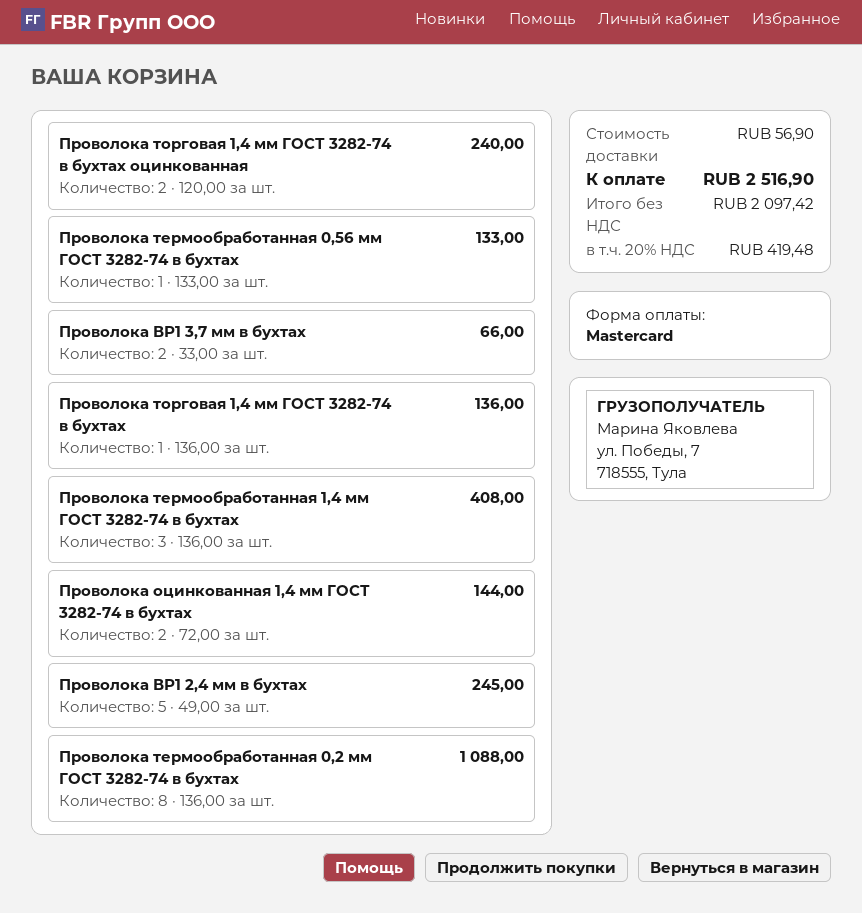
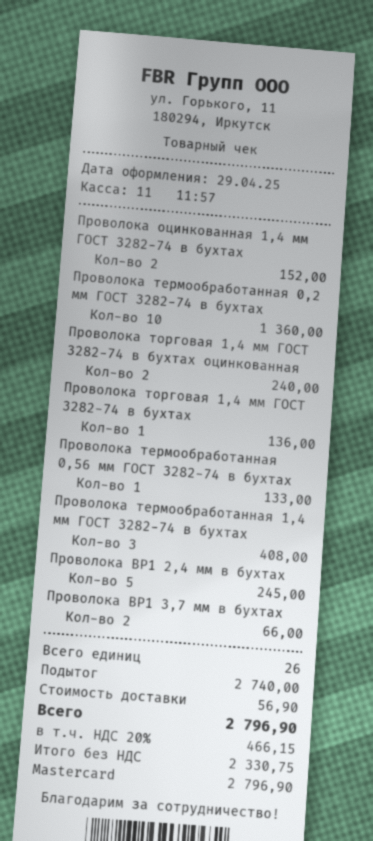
Проволока оцинкованная 1,4 мм ГОСТ 3282-74 в бухтах: 2 for 144.00 -> 2 for 152.00
Проволока термообработанная 0,2 мм ГОСТ 3282-74 в бухтах: 8 for 1088.00 -> 10 for 1360.00
net: 2097.42 -> 2330.75
tax: 20% = 419.48 -> 20% = 466.15
total: 2516.90 -> 2796.90

